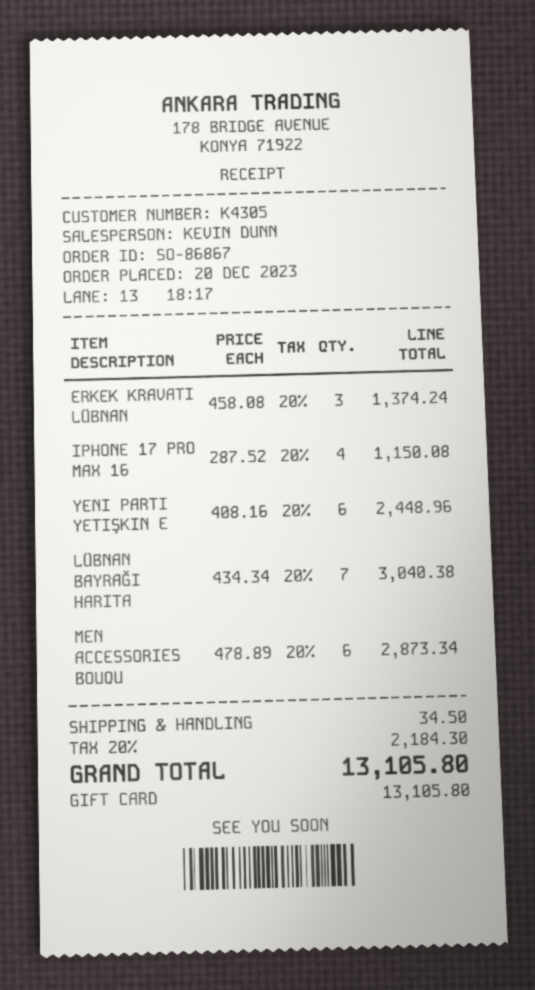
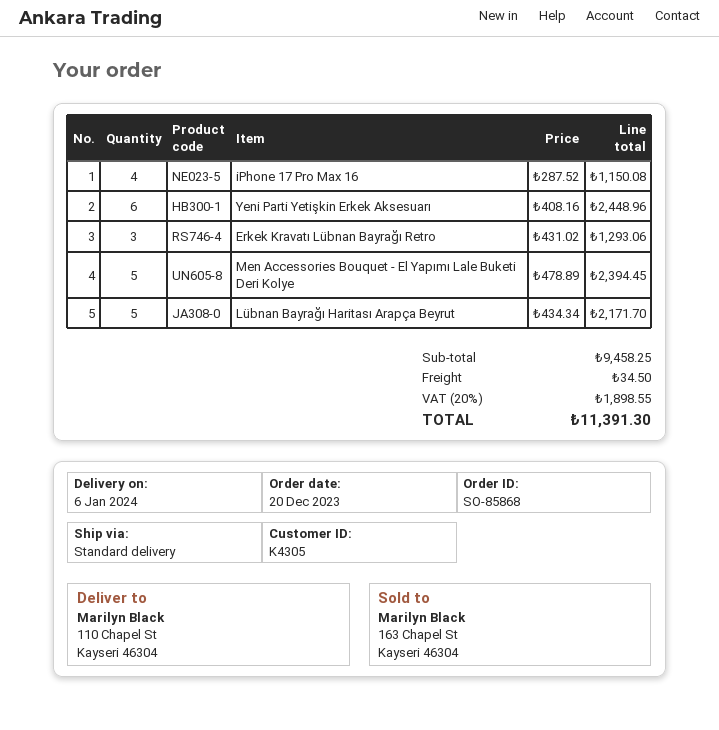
order number: SO-86867 -> SO-85868
ERKEK KRAVATI LÜBNAN: 3 x 458.08 = 1374.24 -> 3 x 431.02 = 1293.06
LÜBNAN BAYRAĞI HARITA: 7 x 434.34 = 3040.38 -> 5 x 434.34 = 2171.70
MEN ACCESSORIES BOUQU: 6 x 478.89 = 2873.34 -> 5 x 478.89 = 2394.45
tax: 20% = 2184.30 -> 20% = 1898.55
total: 13105.80 -> 11391.30

